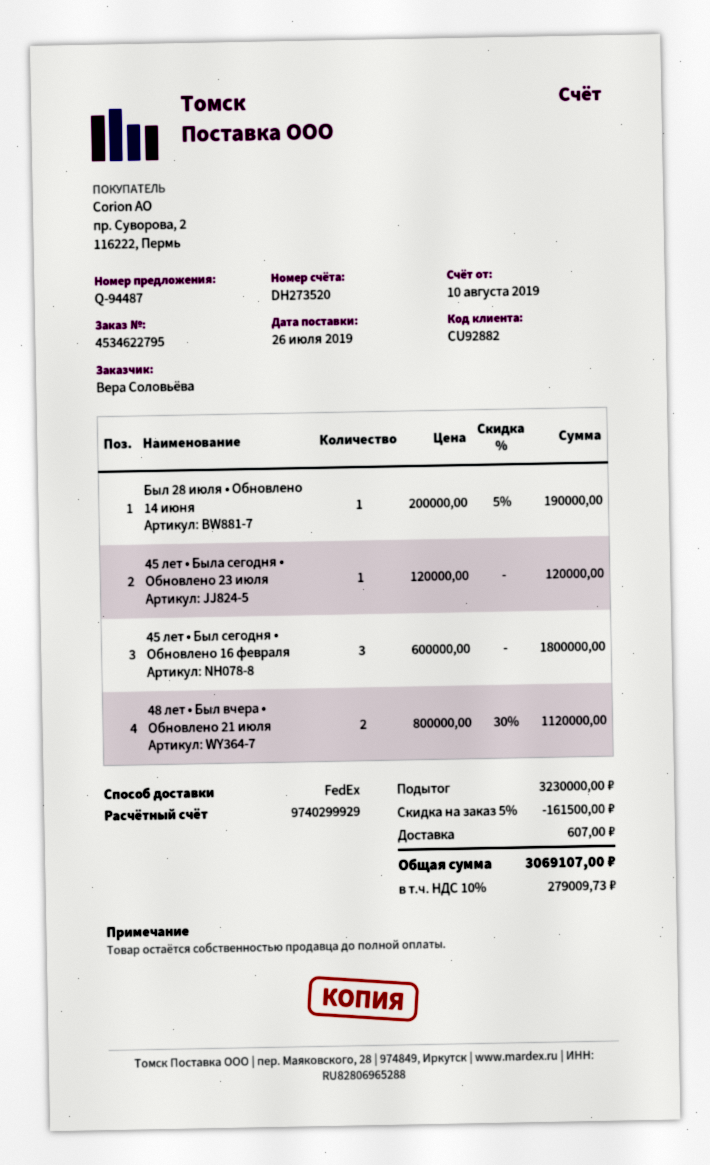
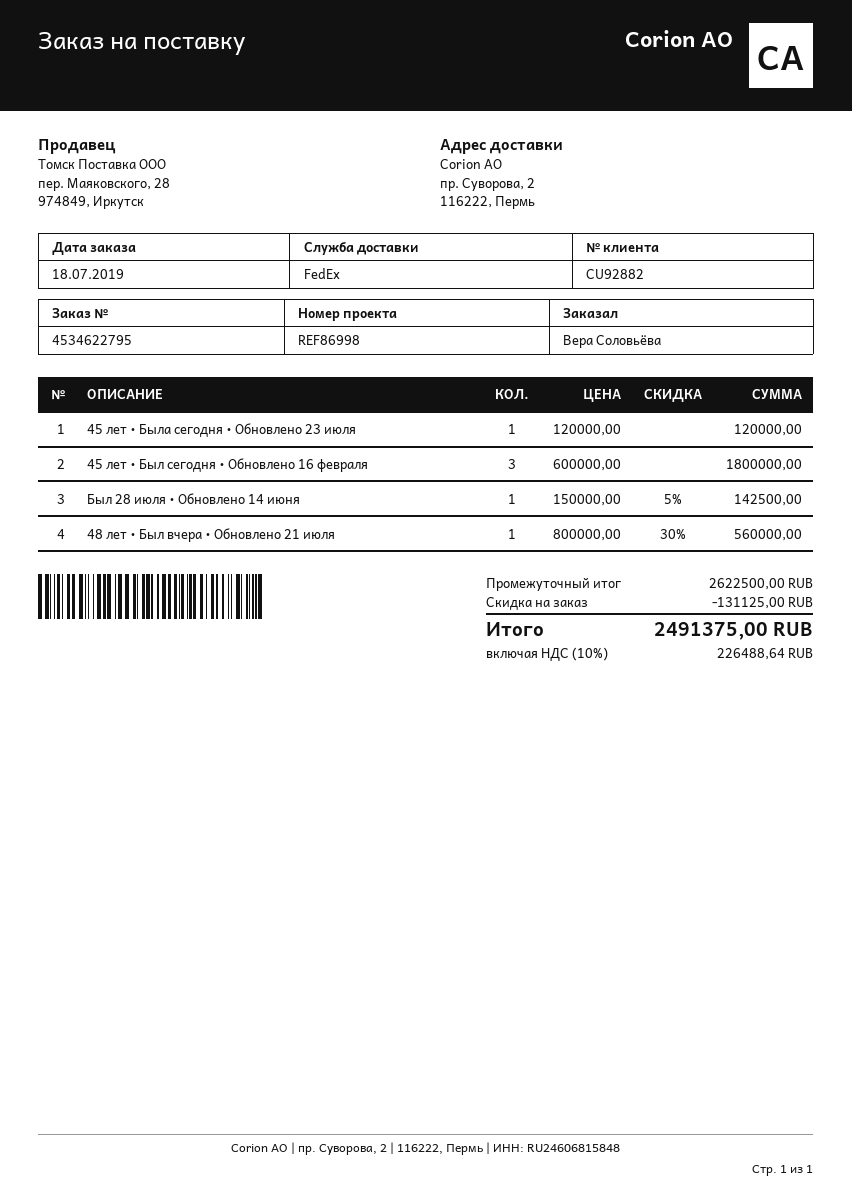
Был 28 июля • Обновлено 14 июня: 1 x 200000.00 - 5% = 190000.00 -> 1 x 150000.00 - 5% = 142500.00
48 лет • Был вчера • Обновлено 21 июля: 2 x 800000.00 - 30% = 1120000.00 -> 1 x 800000.00 - 30% = 560000.00
subtotal: 3230000.00 -> 2622500.00
discount: 161500.00 -> 131125.00
shipping: 607.00 -> none
tax: 10% = 279009.73 -> 10% = 226488.64
total: 3069107.00 -> 2491375.00

